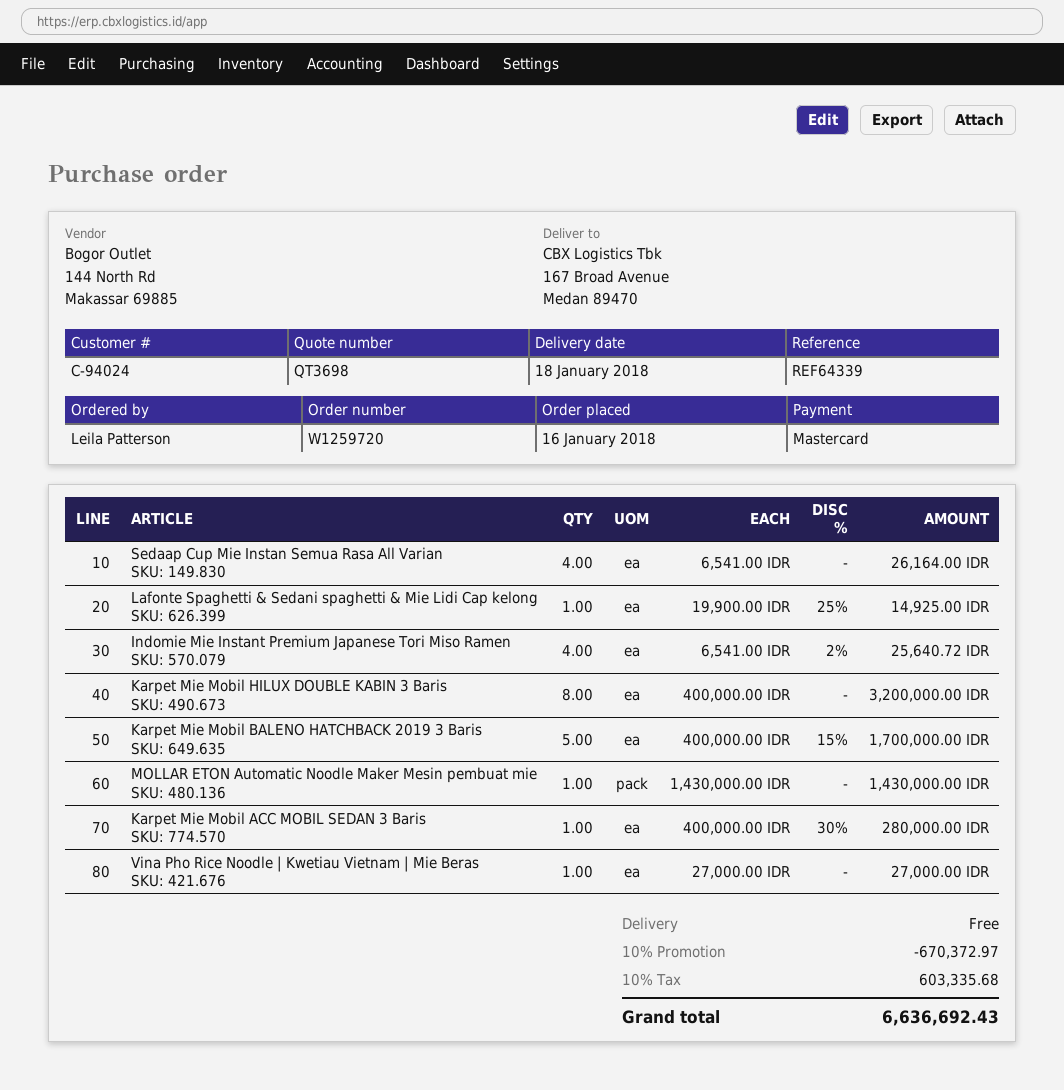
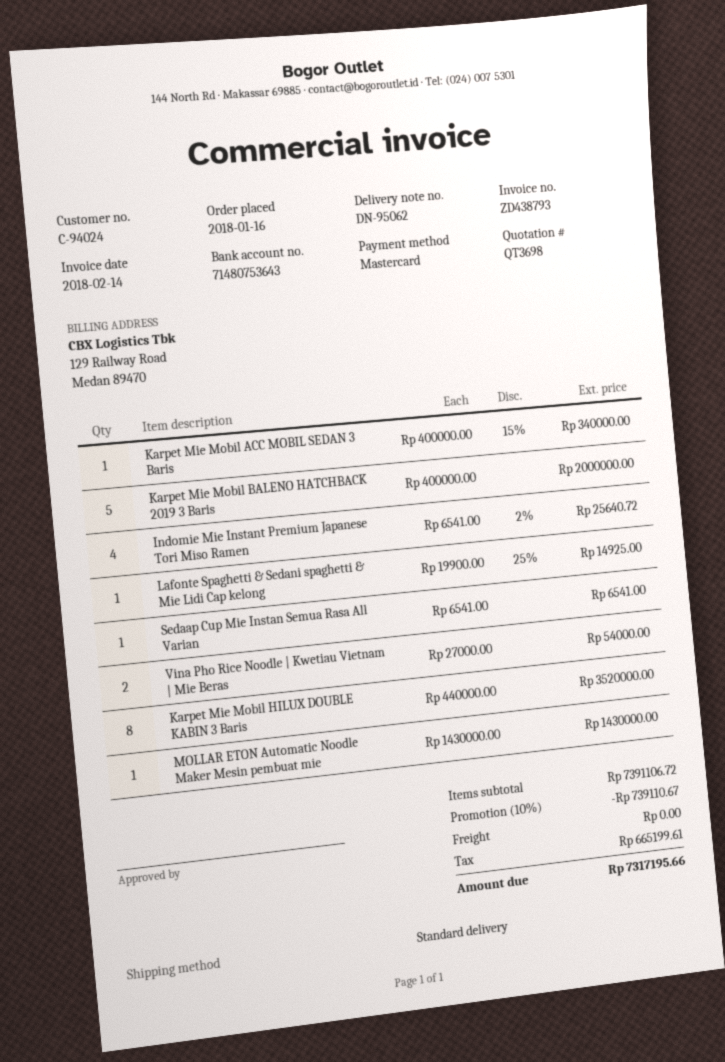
Sedaap Cup Mie Instan Semua Rasa All Varian: 4 x 6541.00 = 26164.00 -> 1 x 6541.00 = 6541.00
Karpet Mie Mobil HILUX DOUBLE KABIN 3 Baris: 8 x 400000.00 = 3200000.00 -> 8 x 440000.00 = 3520000.00
Karpet Mie Mobil BALENO HATCHBACK 2019 3 Baris: 5 x 400000.00 - 15% = 1700000.00 -> 5 x 400000.00 = 2000000.00
Karpet Mie Mobil ACC MOBIL SEDAN 3 Baris: 1 x 400000.00 - 30% = 280000.00 -> 1 x 400000.00 - 15% = 340000.00
Vina Pho Rice Noodle | Kwetiau Vietnam | Mie Beras: 1 x 27000.00 = 27000.00 -> 2 x 27000.00 = 54000.00
discount: 10% = 670372.97 -> 10% = 739110.67
tax: 603335.68 -> 665199.61
total: 6636692.43 -> 7317195.66

